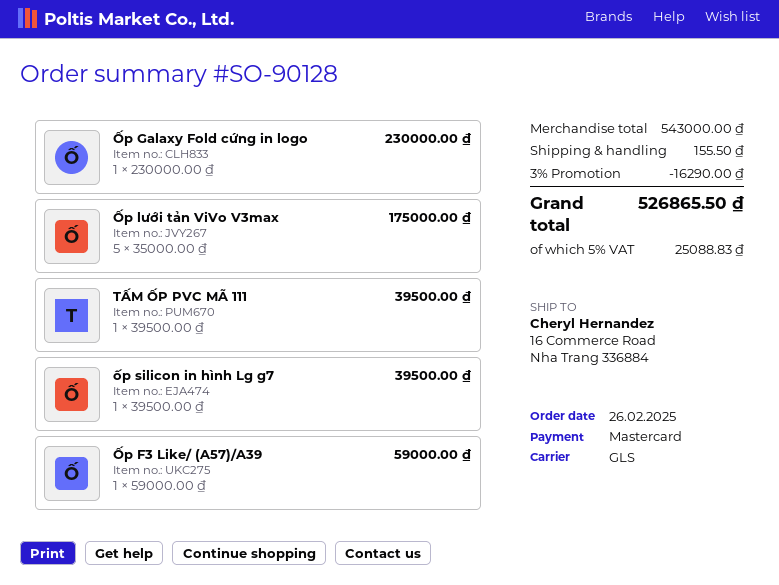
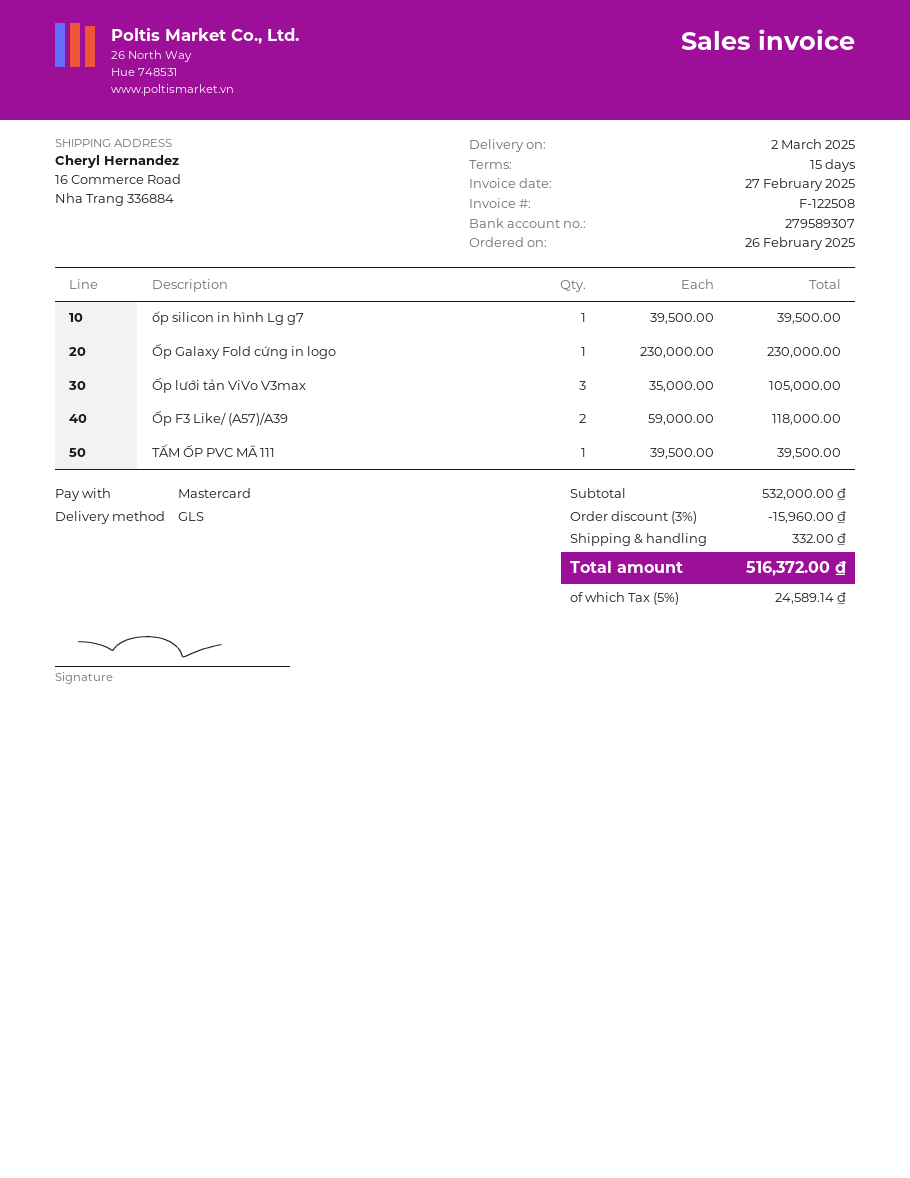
Ốp lưới tản ViVo V3max: 5 x 35000.00 = 175000.00 -> 3 x 35000.00 = 105000.00
Ốp F3 Like/ (A57)/A39: 1 x 59000.00 = 59000.00 -> 2 x 59000.00 = 118000.00
subtotal: 543000.00 -> 532000.00
discount: 3% = 16290.00 -> 3% = 15960.00
shipping: 155.50 -> 332.00
tax: 5% = 25088.83 -> 5% = 24589.14
total: 526865.50 -> 516372.00

